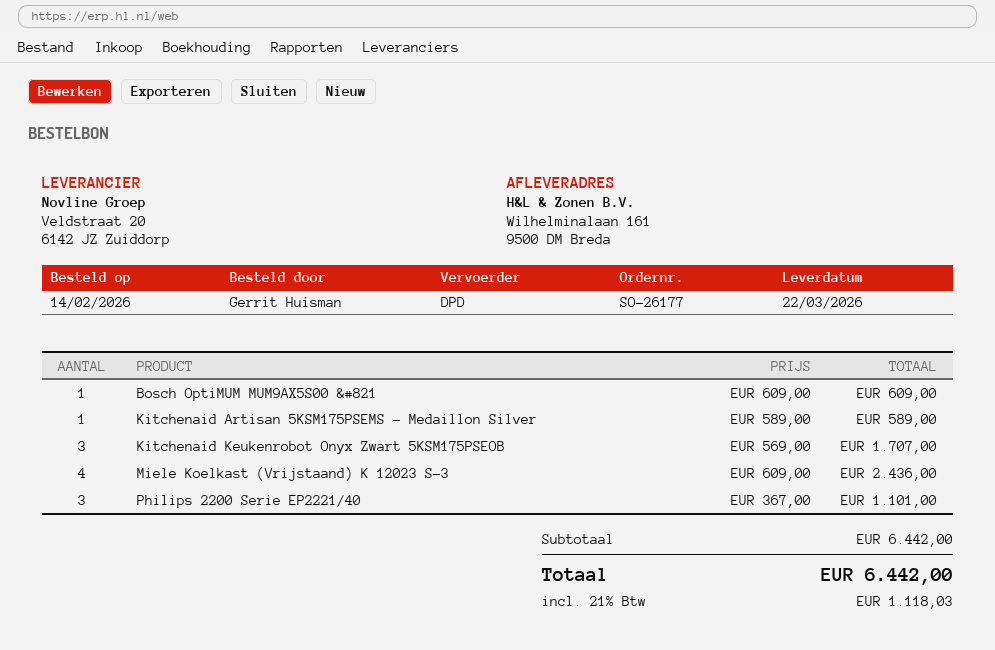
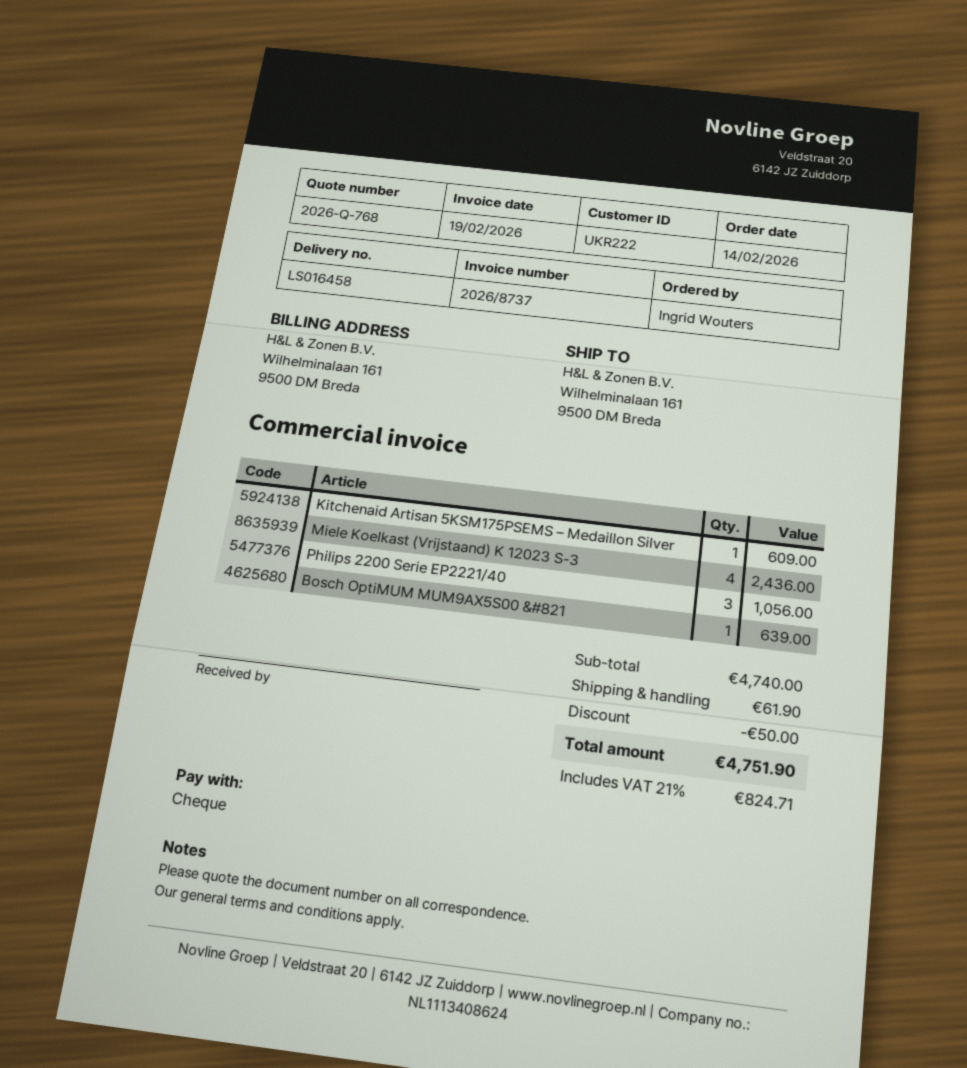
ordered by: Gerrit Huisman -> Ingrid Wouters
Bosch OptiMUM MUM9AX5S00 &#821: 1 for 609.00 -> 1 for 639.00
Kitchenaid Artisan 5KSM175PSEMS – Medaillon Silver: 1 for 589.00 -> 1 for 609.00
Kitchenaid Keukenrobot Onyx Zwart 5KSM175PSEOB: 3 for 1707.00 -> none
Philips 2200 Serie EP2221/40: 3 for 1101.00 -> 3 for 1056.00
subtotal: 6442.00 -> 4740.00
discount: none -> 50.00
shipping: none -> 61.90
tax: 21% = 1118.03 -> 21% = 824.71
total: 6442.00 -> 4751.90

